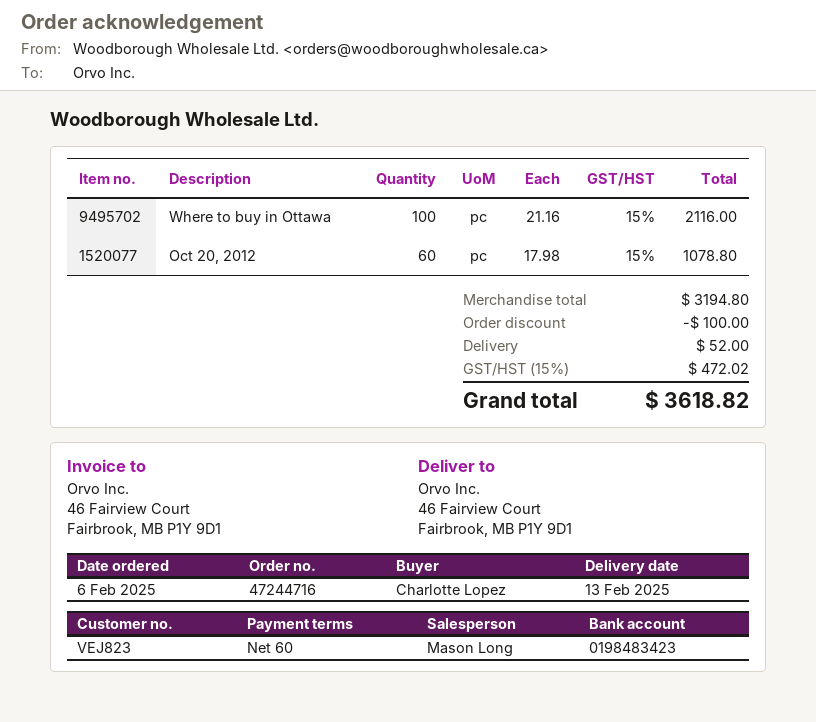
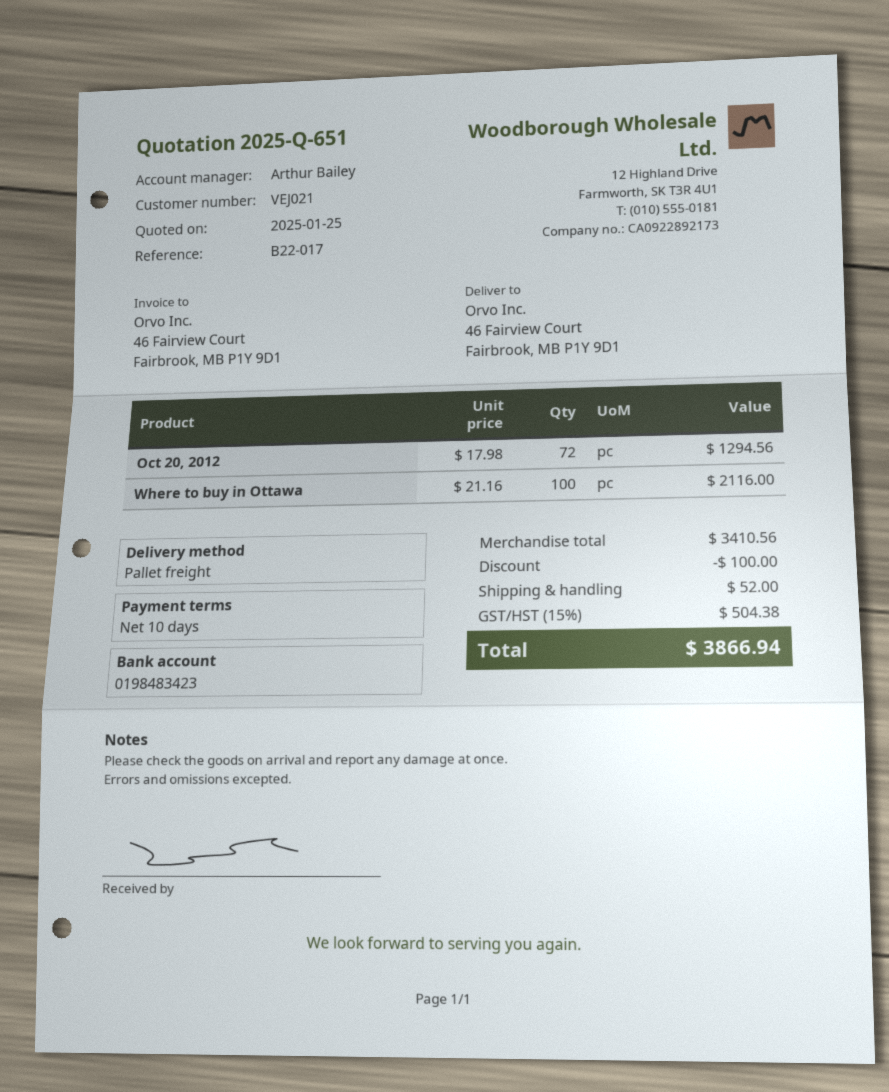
payment terms: 60 days -> 10 days
customer number: VEJ823 -> VEJ021
sales rep: Mason Long -> Arthur Bailey
Oct 20, 2012: 60 x 17.98 = 1078.80 -> 72 x 17.98 = 1294.56
subtotal: 3194.80 -> 3410.56
tax: 15% = 472.02 -> 15% = 504.38
total: 3618.82 -> 3866.94

